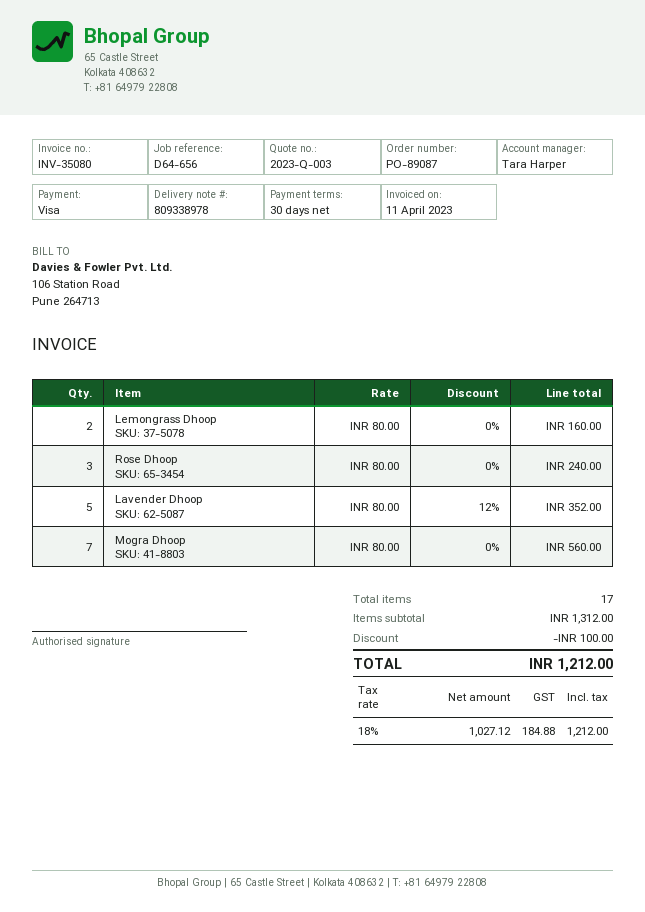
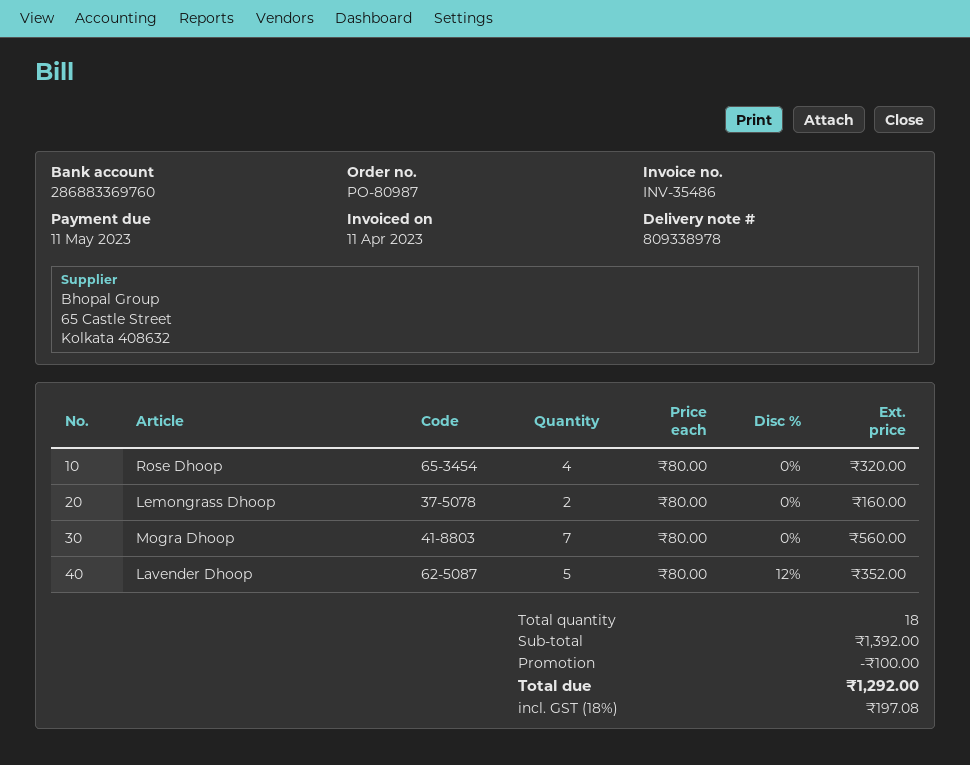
order number: PO-89087 -> PO-80987
invoice number: INV-35080 -> INV-35486
Rose Dhoop: 3 x 80.00 = 240.00 -> 4 x 80.00 = 320.00
total quantity: 17 -> 18
subtotal: 1312.00 -> 1392.00
tax: 18% = 184.88 -> 18% = 197.08
total: 1212.00 -> 1292.00

